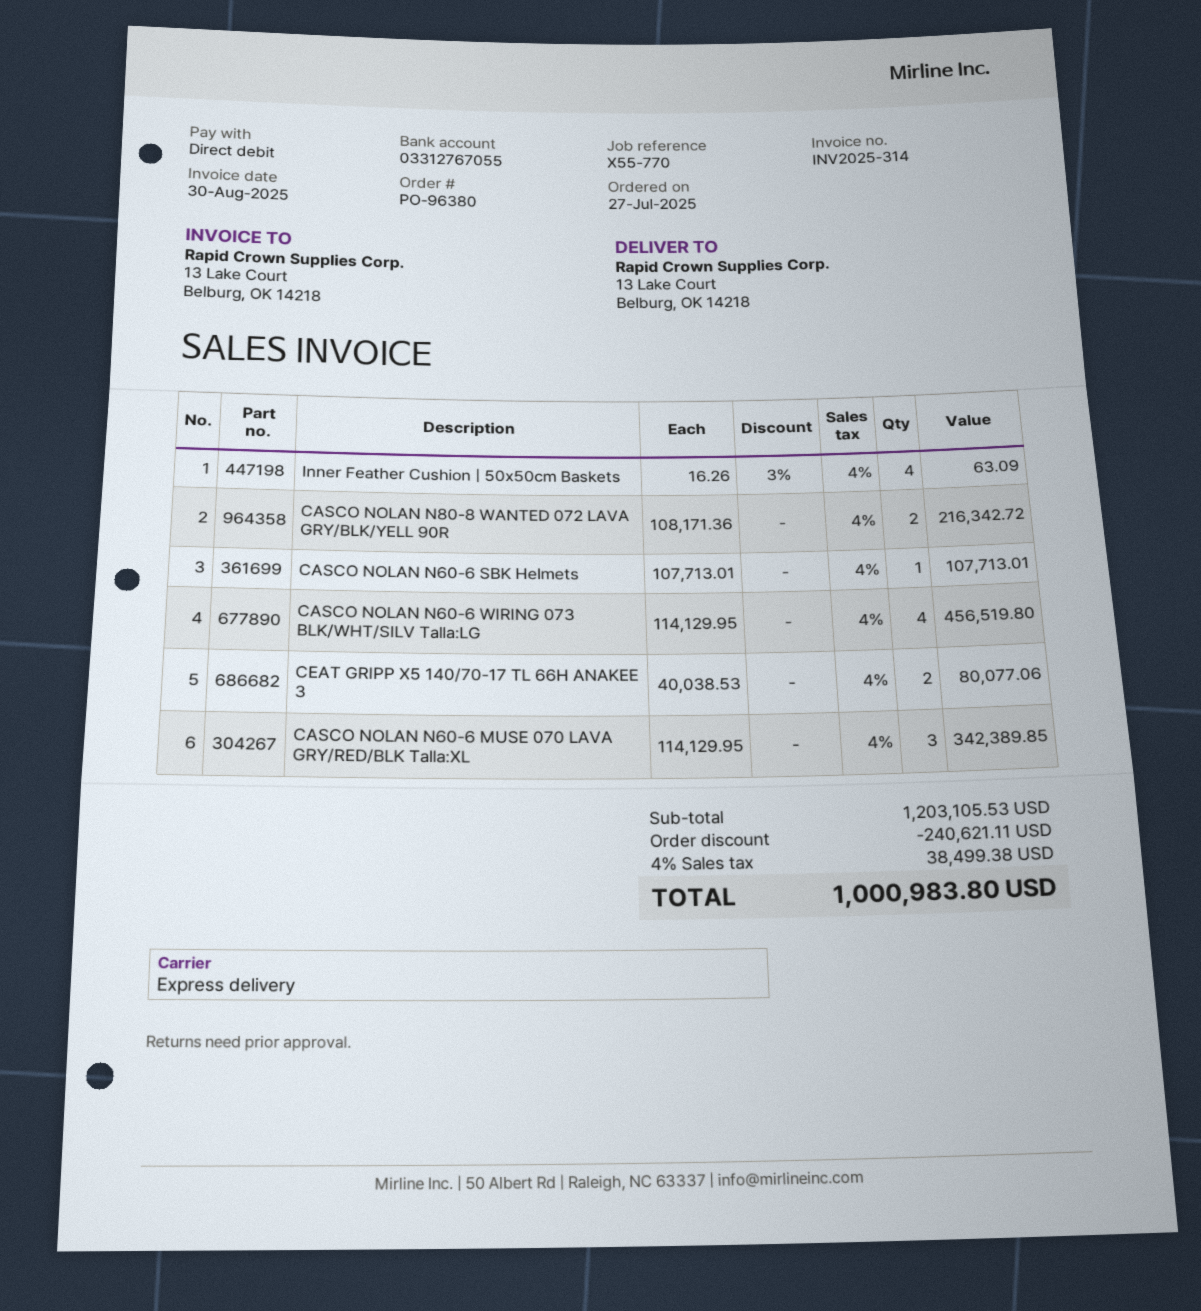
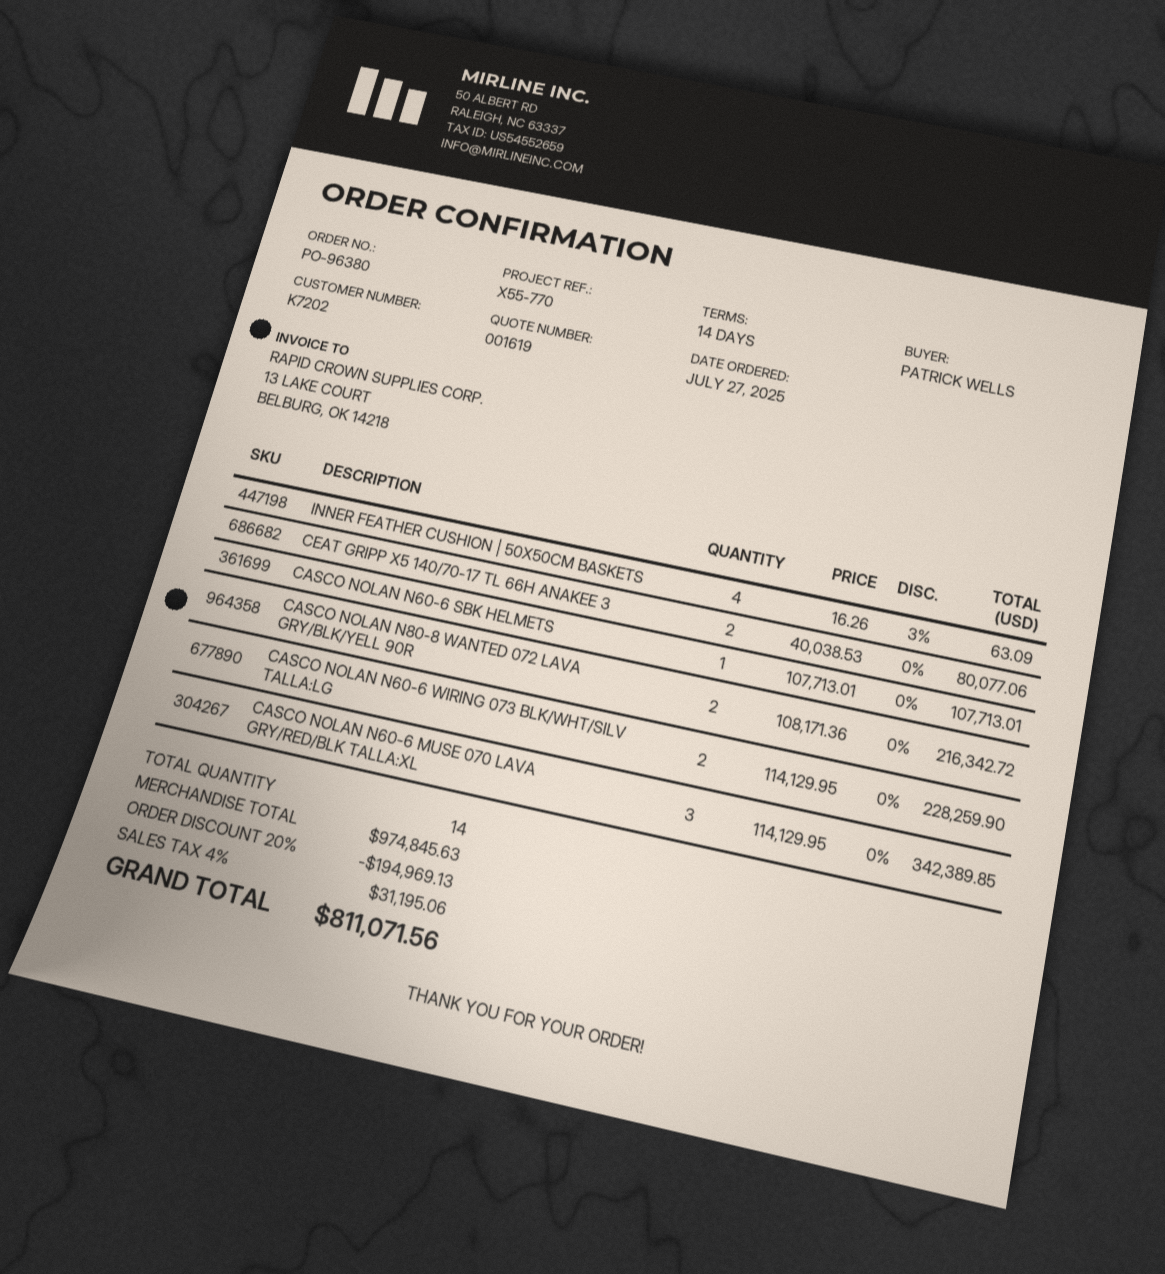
CASCO NOLAN N60-6 WIRING 073 BLK/WHT/SILV Talla:LG: 4 x 114129.95 = 456519.80 -> 2 x 114129.95 = 228259.90
subtotal: 1203105.53 -> 974845.63
discount: 240621.11 -> 194969.13
tax: 4% = 38499.38 -> 4% = 31195.06
total: 1000983.80 -> 811071.56

